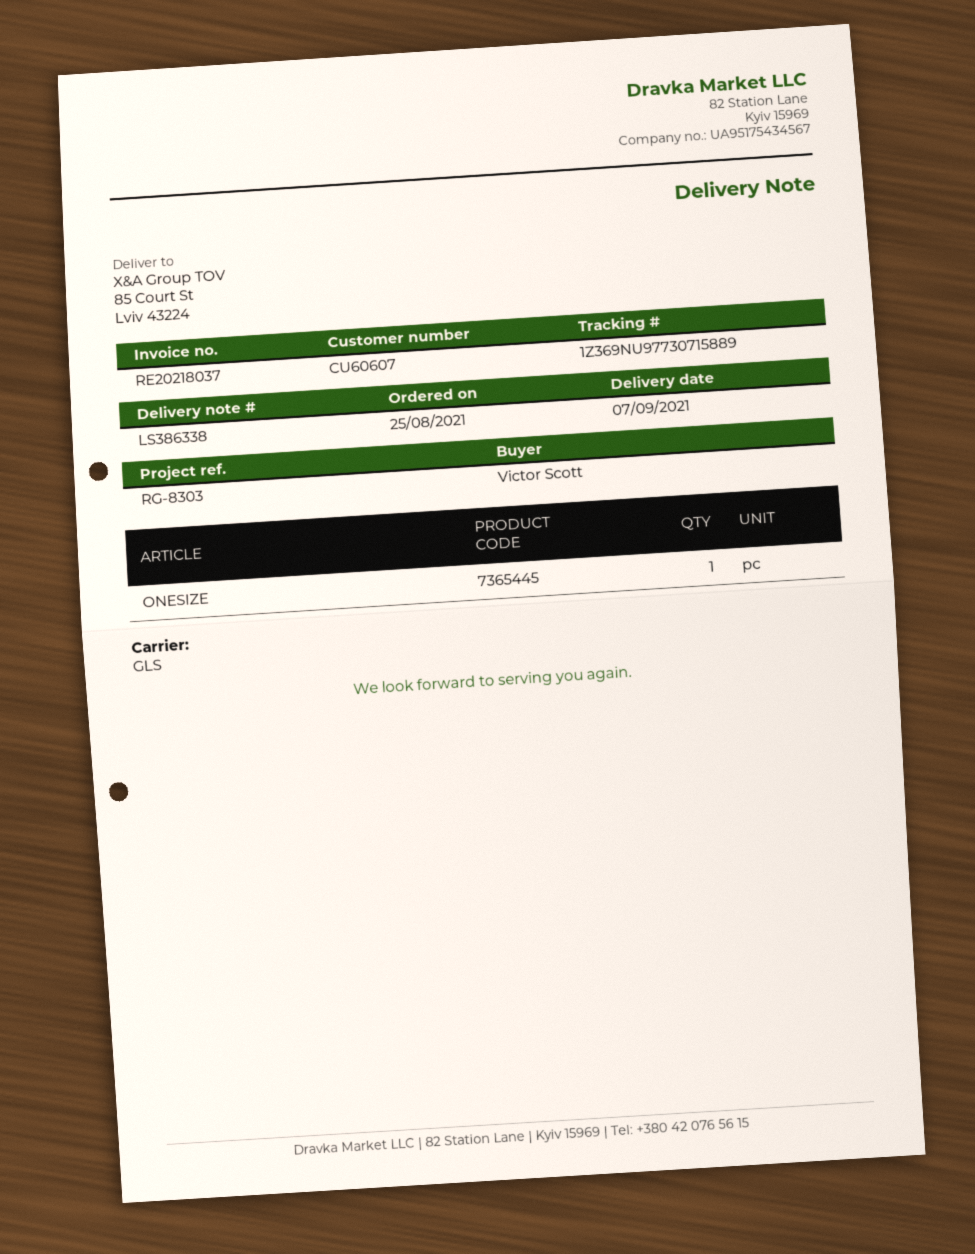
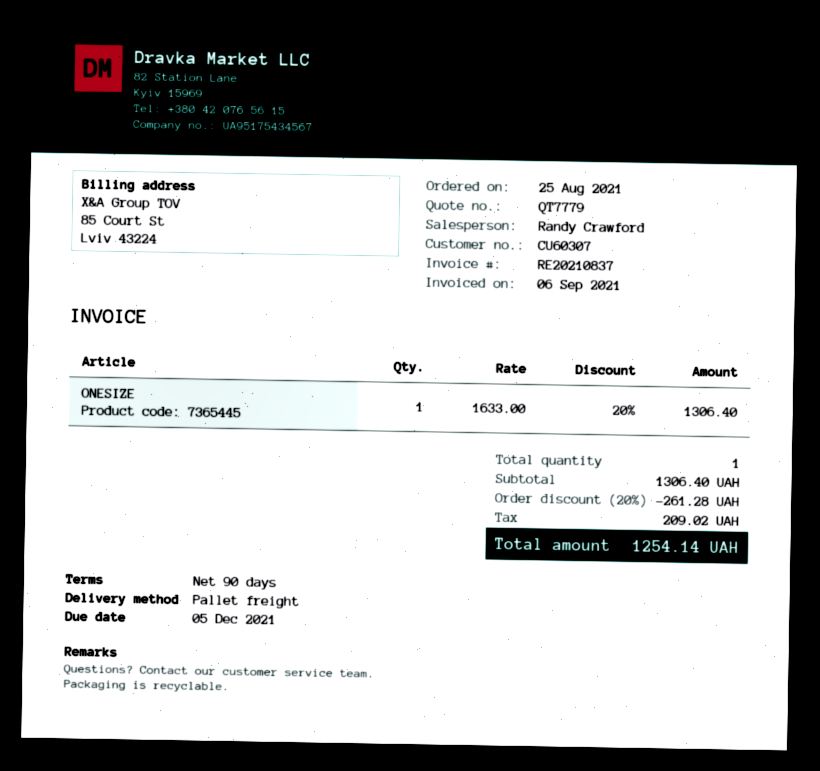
invoice number: RE20218037 -> RE20210837
customer number: CU60607 -> CU60307
shipping method: GLS -> pallet freight

